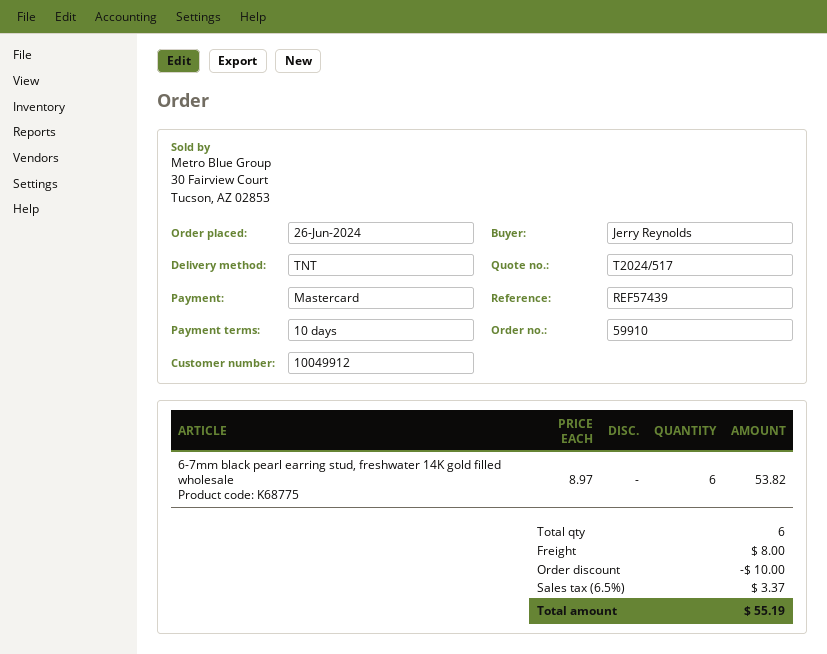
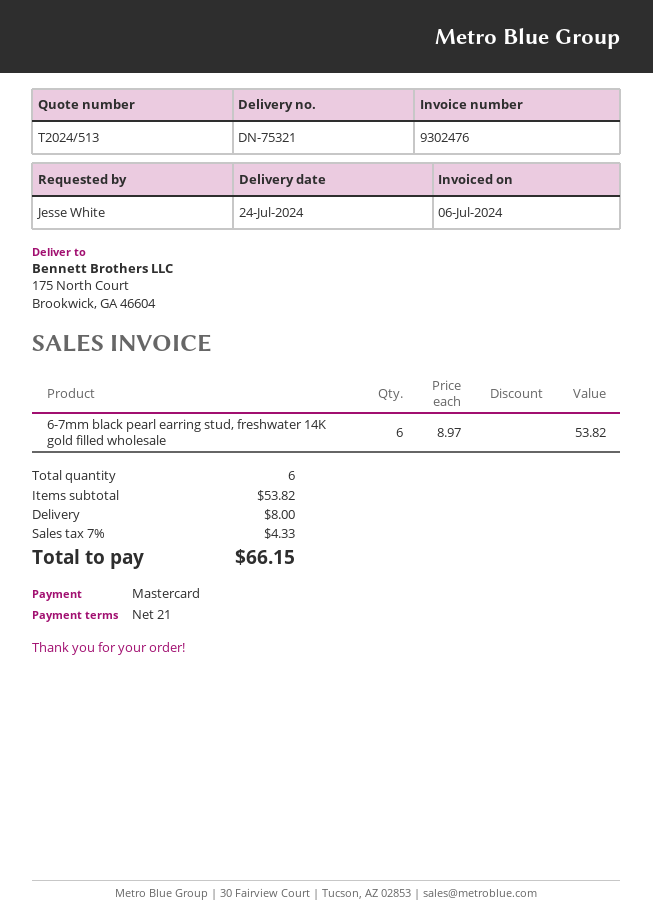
quote number: T2024/517 -> T2024/513
payment terms: 10 days -> 21 days
ordered by: Jerry Reynolds -> Jesse White
discount: 10.00 -> none
tax: 6.5% = 3.37 -> 7% = 4.33
total: 55.19 -> 66.15

